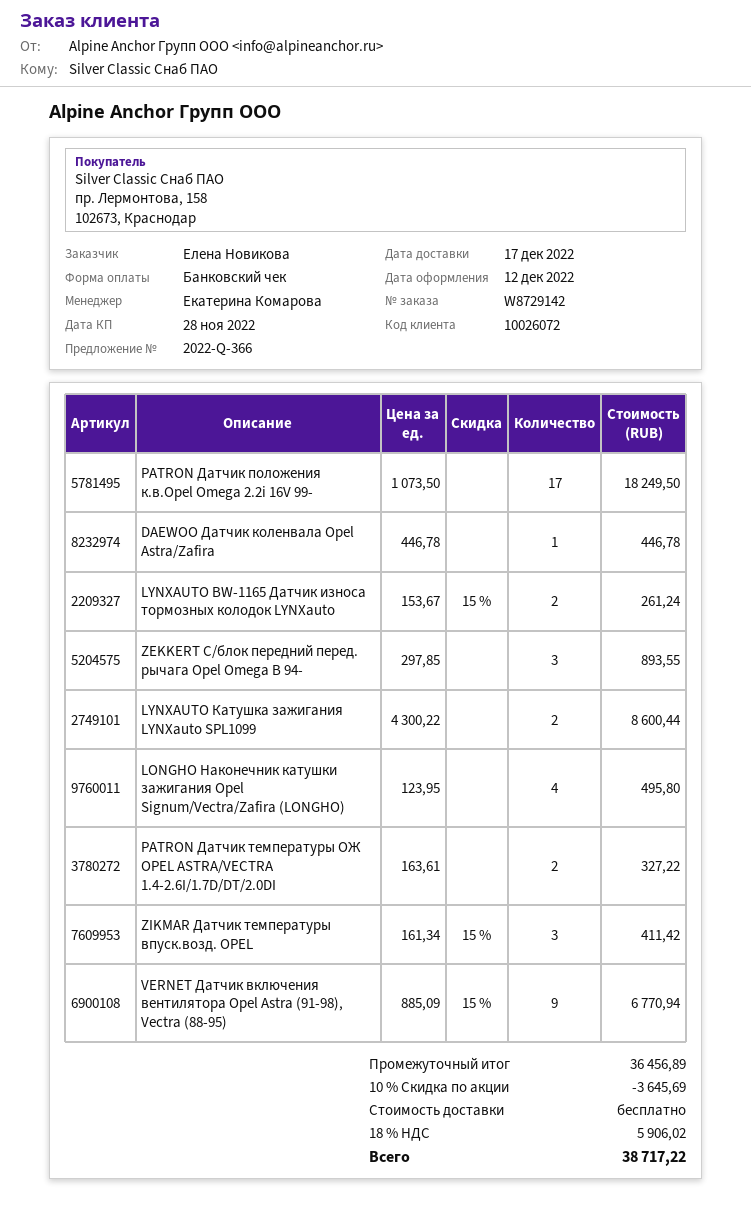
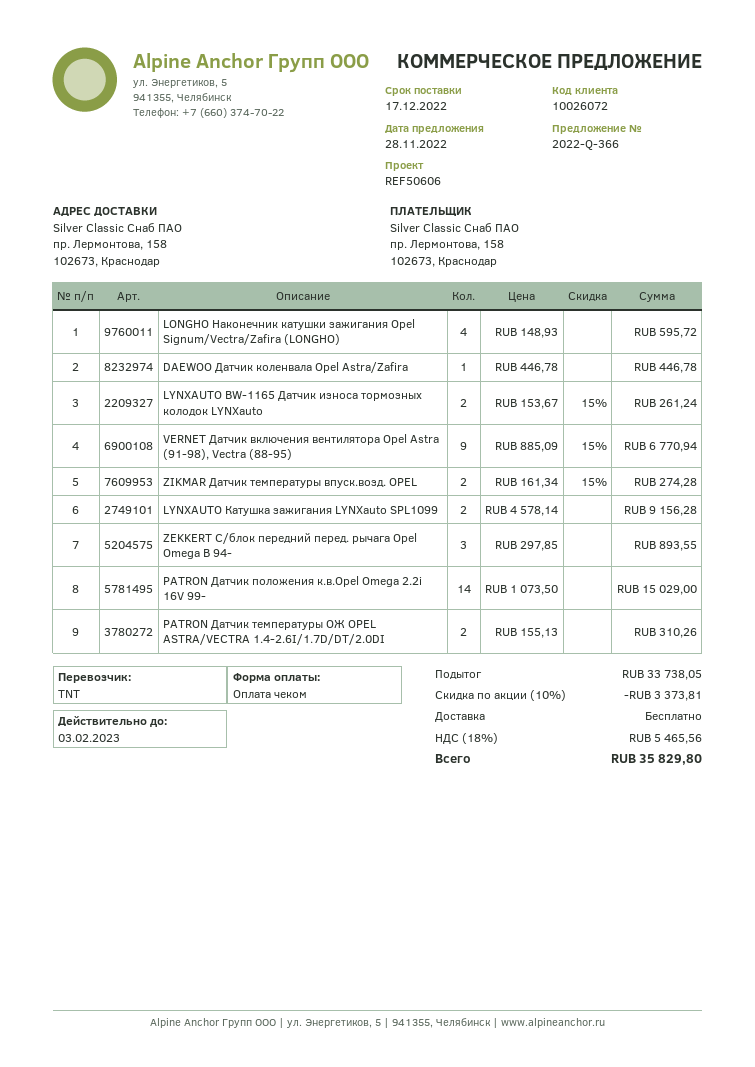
PATRON Датчик положения к.в.Opel Omega 2.2i 16V 99-: 17 x 1073.50 = 18249.50 -> 14 x 1073.50 = 15029.00
LYNXAUTO Катушка зажигания LYNXauto SPL1099: 2 x 4300.22 = 8600.44 -> 2 x 4578.14 = 9156.28
LONGHO Наконечник катушки зажигания Opel Signum/Vectra/Zafira (LONGHO): 4 x 123.95 = 495.80 -> 4 x 148.93 = 595.72
PATRON Датчик температуры ОЖ OPEL ASTRA/VECTRA 1.4-2.6I/1.7D/DT/2.0DI: 2 x 163.61 = 327.22 -> 2 x 155.13 = 310.26
ZIKMAR Датчик температуры впуск.возд. OPEL: 3 x 161.34 - 15% = 411.42 -> 2 x 161.34 - 15% = 274.28
subtotal: 36456.89 -> 33738.05
discount: 10% = 3645.69 -> 10% = 3373.81
tax: 18% = 5906.02 -> 18% = 5465.56
total: 38717.22 -> 35829.80

